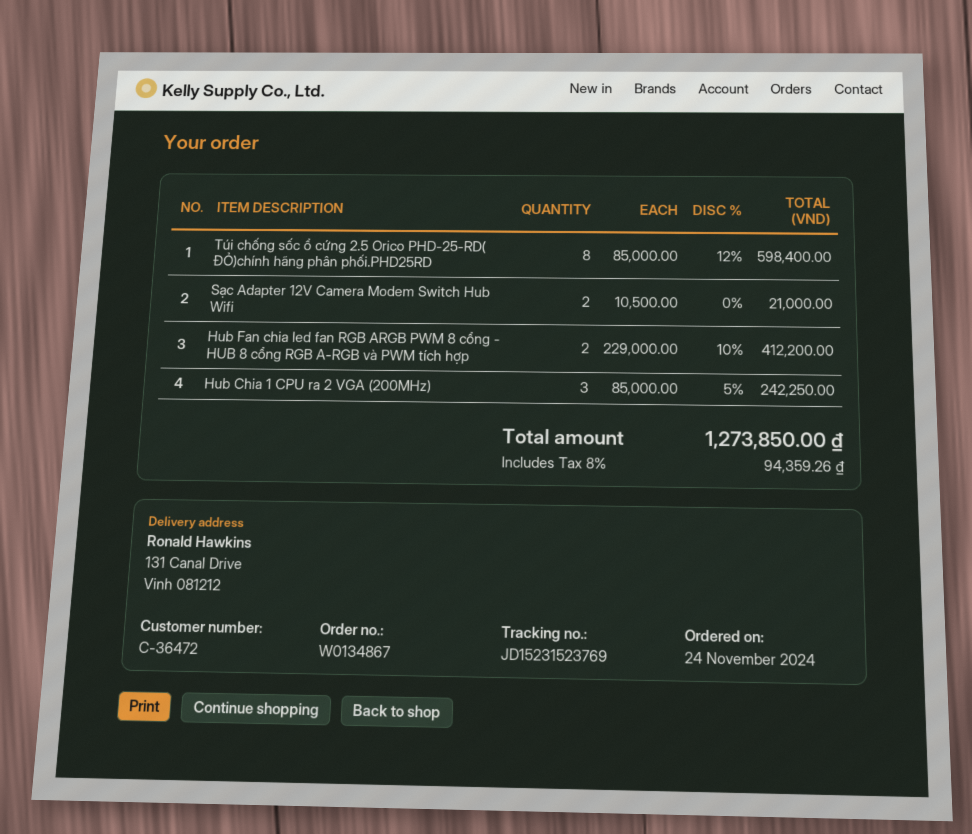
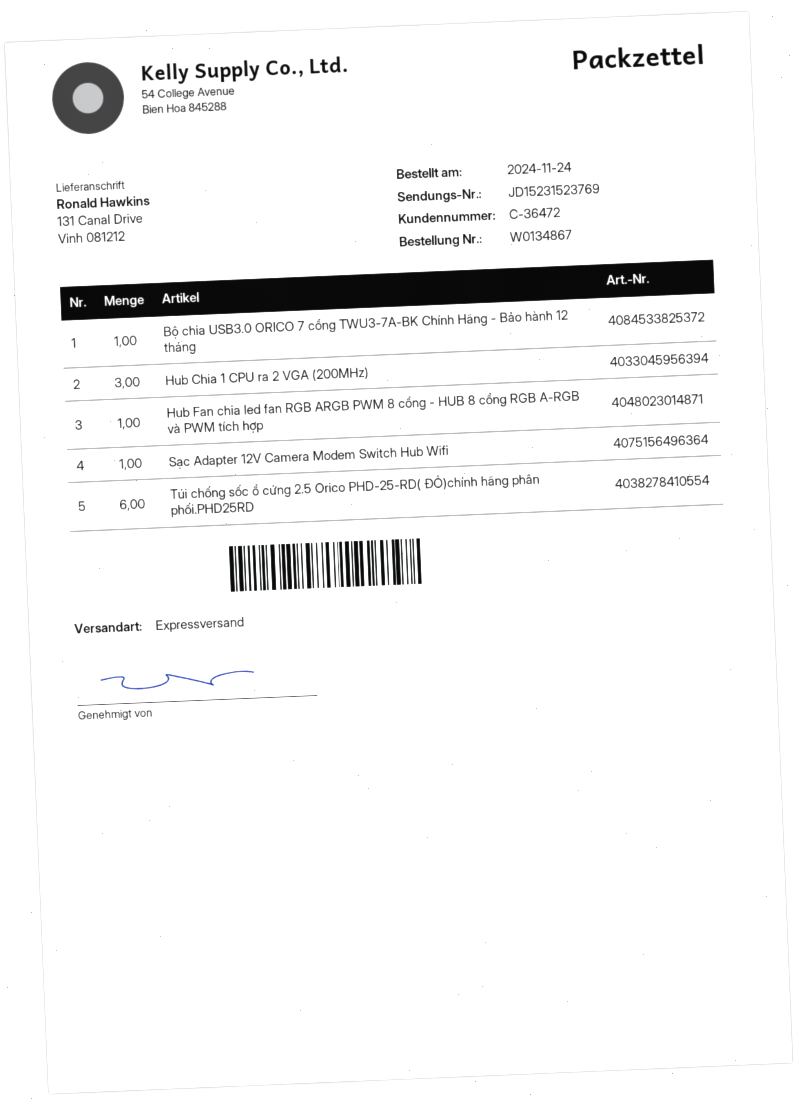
Túi chống sốc ổ cứng 2.5 Orico PHD-25-RD( ĐỎ)chính hãng phân phối.PHD25RD: 8 -> 6
Sạc Adapter 12V Camera Modem Switch Hub Wifi: 2 -> 1
Hub Fan chia led fan RGB ARGB PWM 8 cổng - HUB 8 cổng RGB A-RGB và PWM tích hợp: 2 -> 1
Bộ chia USB3.0 ORICO 7 cổng TWU3-7A-BK Chính Hãng - Bảo hành 12 tháng: none -> 1

